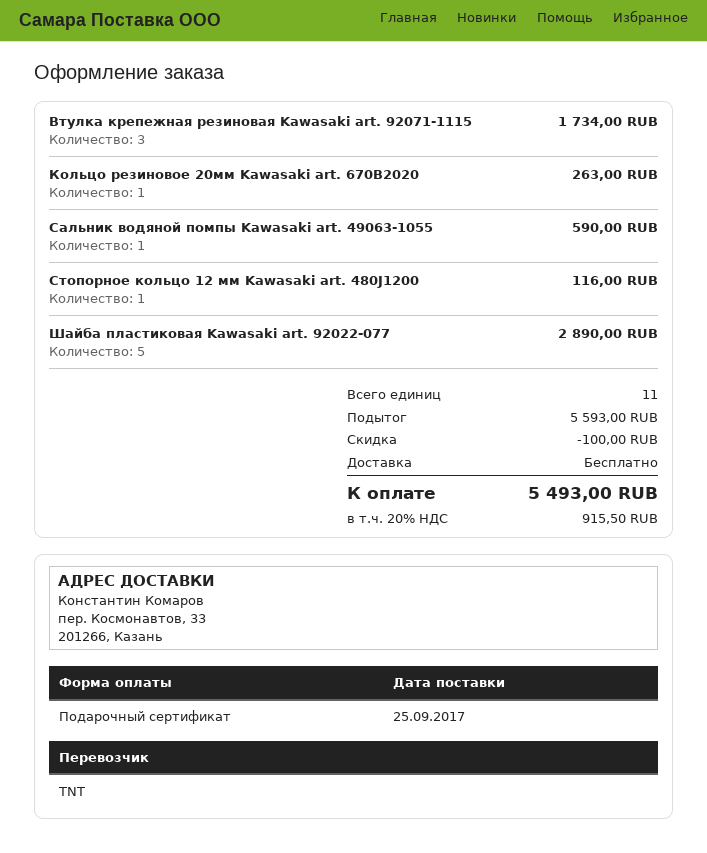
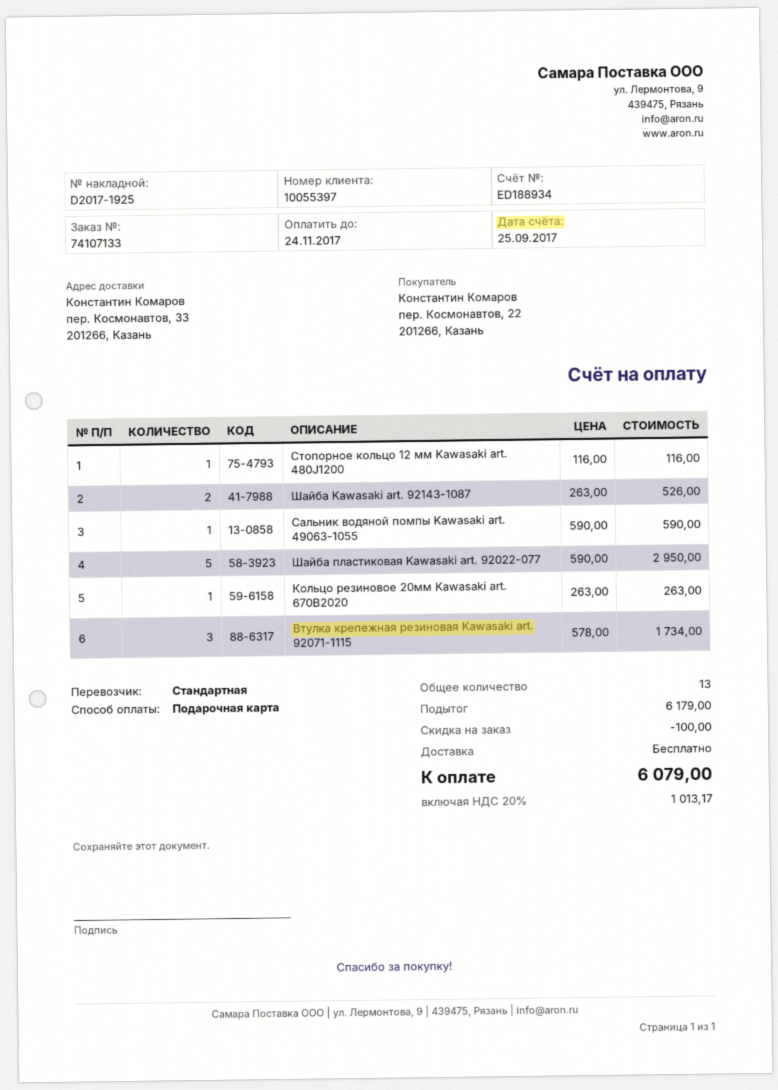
shipping method: TNT -> standard
Шайба пластиковая Kawasaki art. 92022-077: 5 for 2890.00 -> 5 for 2950.00
Шайба Kawasaki art. 92143-1087: none -> 2 for 526.00
total quantity: 11 -> 13
subtotal: 5593.00 -> 6179.00
tax: 20% = 915.50 -> 20% = 1013.17
total: 5493.00 -> 6079.00

